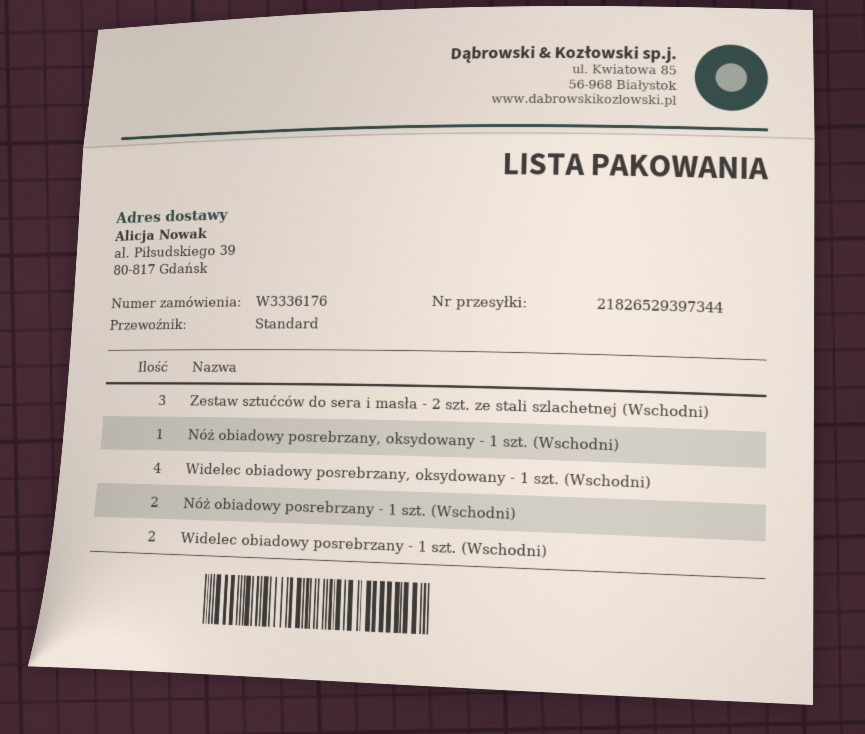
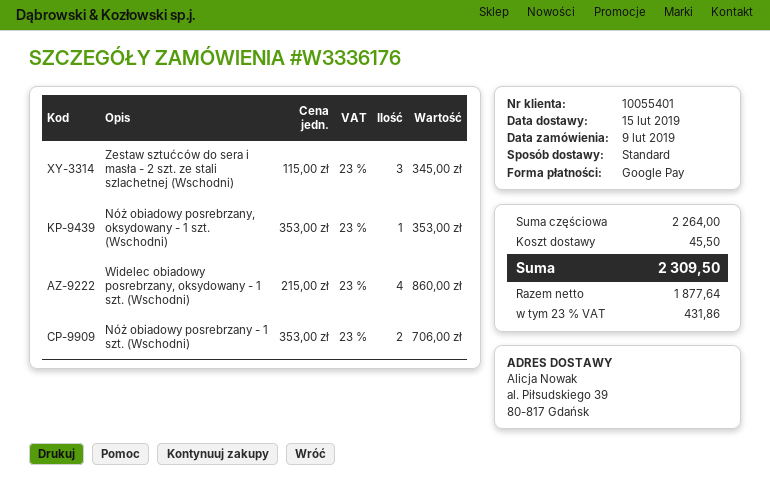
Widelec obiadowy posrebrzany - 1 szt. (Wschodni): 2 -> none

